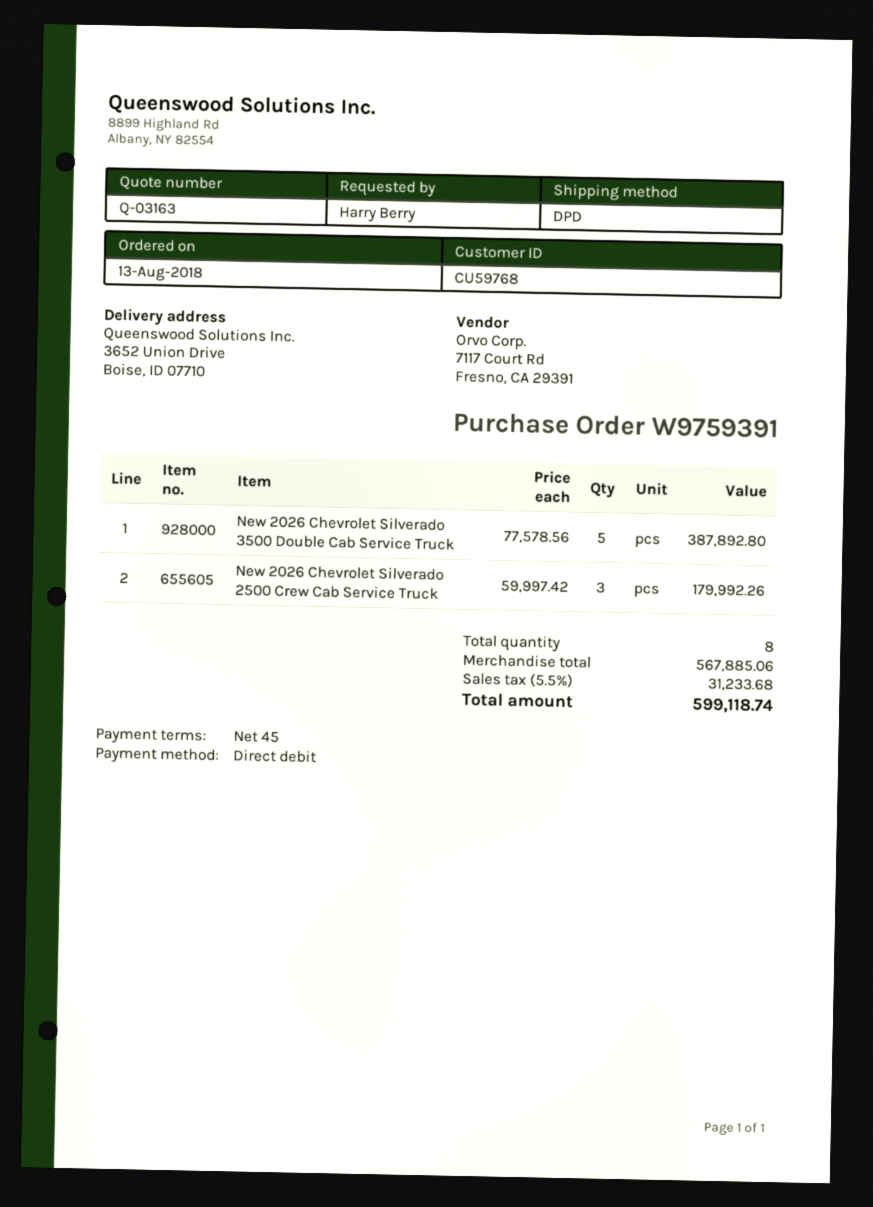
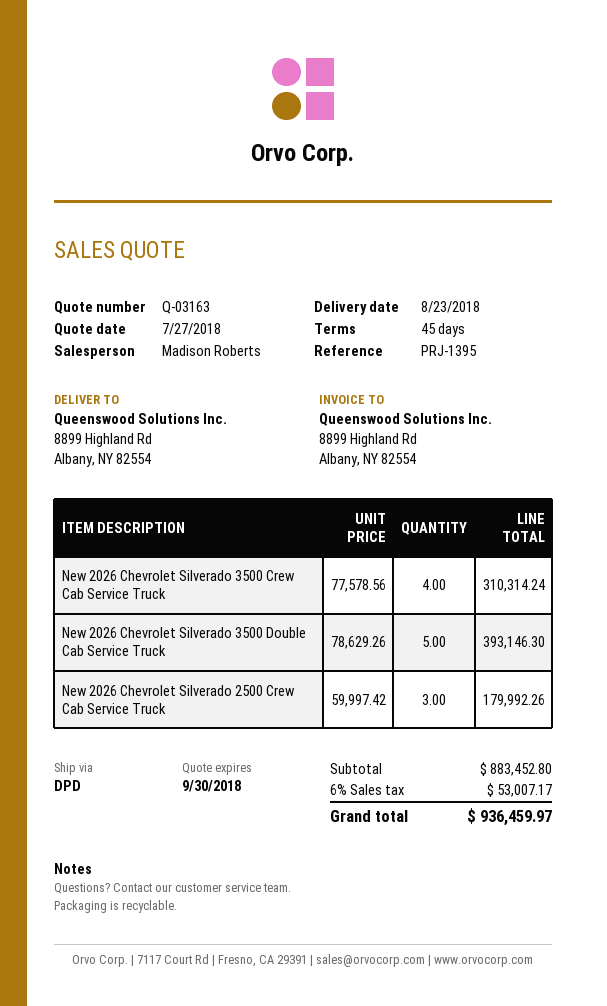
ship to: 3652 Union Drive, Boise, ID 07710 -> 8899 Highland Rd, Albany, NY 82554
New 2026 Chevrolet Silverado 3500 Double Cab Service Truck: 5 x 77578.56 = 387892.80 -> 5 x 78629.26 = 393146.30
New 2026 Chevrolet Silverado 3500 Crew Cab Service Truck: none -> 4 x 77578.56 = 310314.24
subtotal: 567885.06 -> 883452.80
tax: 5.5% = 31233.68 -> 6% = 53007.17
total: 599118.74 -> 936459.97

